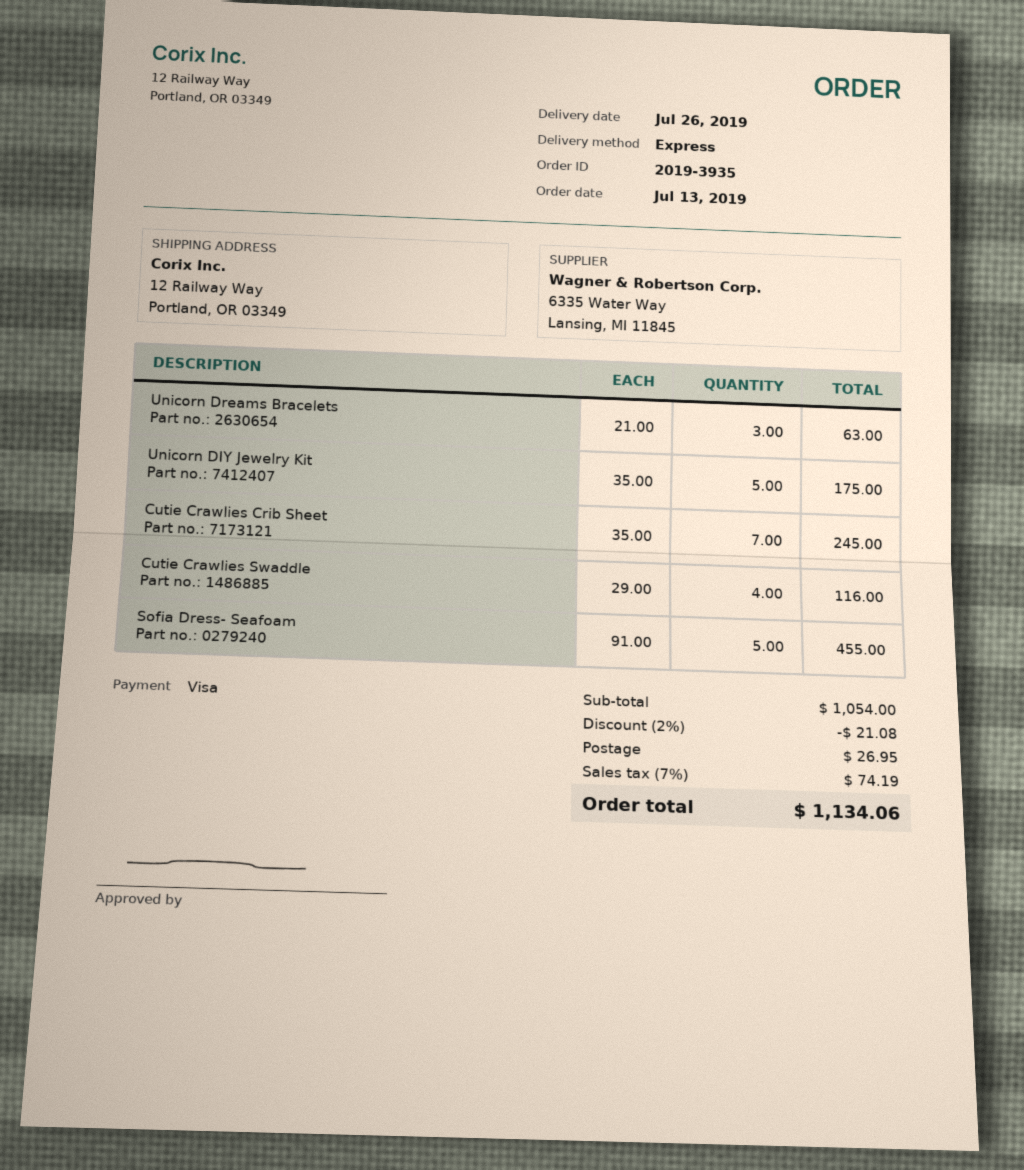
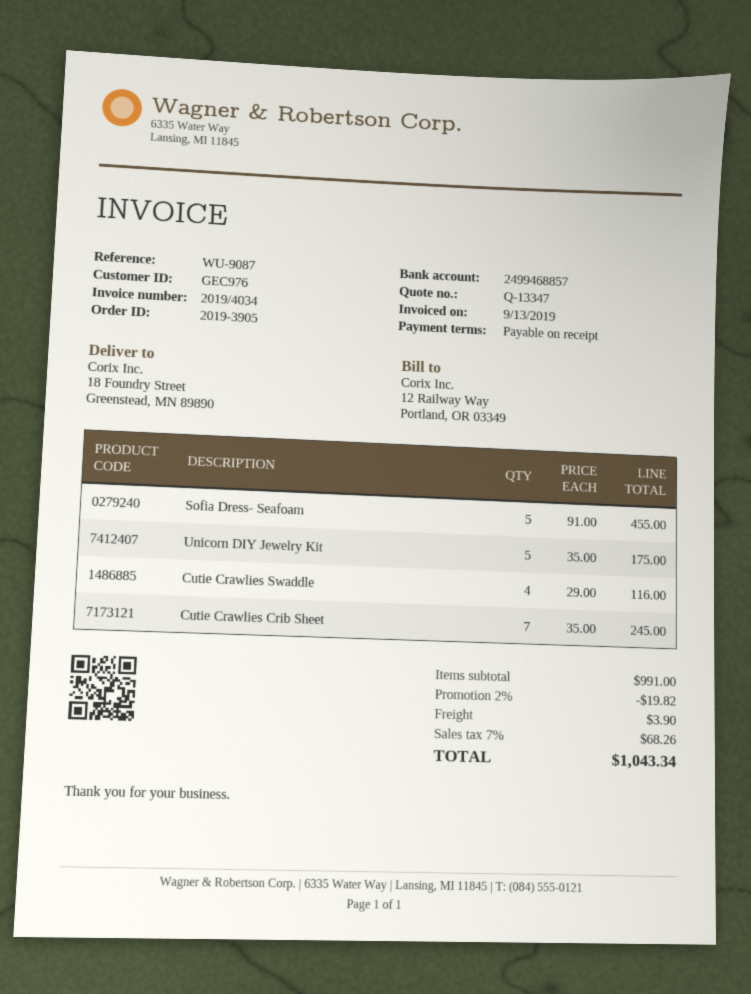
order number: 2019-3935 -> 2019-3905
ship to: 12 Railway Way, Portland, OR 03349 -> 18 Foundry Street, Greenstead, MN 89890
Unicorn Dreams Bracelets: 3 x 21.00 = 63.00 -> none
subtotal: 1054.00 -> 991.00
discount: 2% = 21.08 -> 2% = 19.82
shipping: 26.95 -> 3.90
tax: 7% = 74.19 -> 7% = 68.26
total: 1134.06 -> 1043.34

